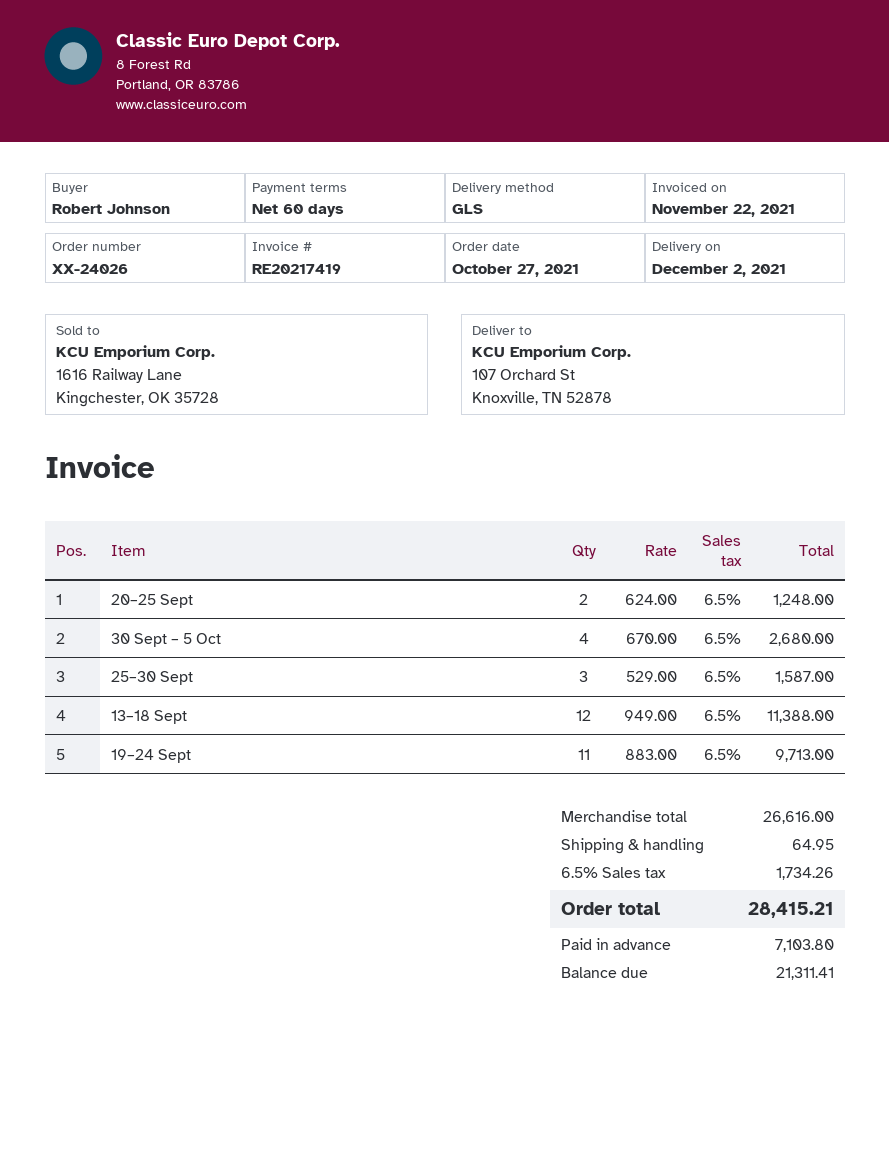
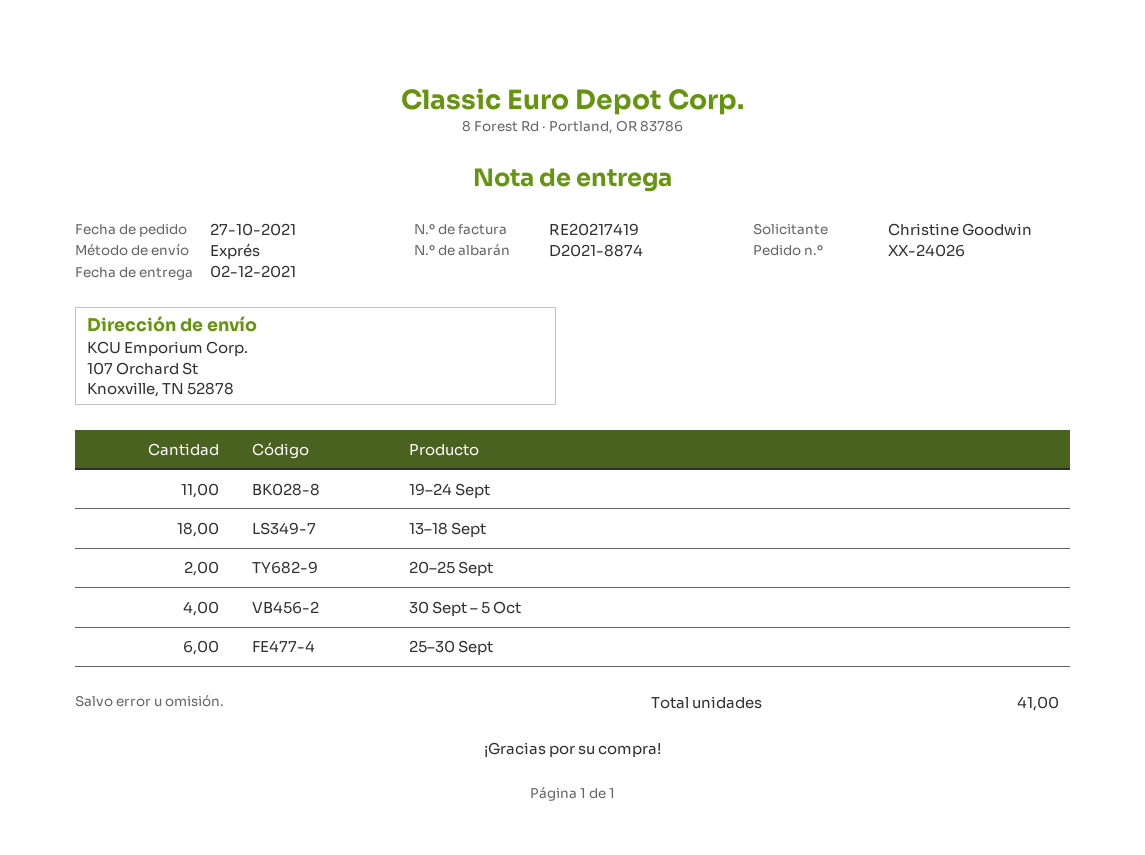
ordered by: Robert Johnson -> Christine Goodwin
shipping method: GLS -> express
25–30 Sept: 3 -> 6
13–18 Sept: 12 -> 18

